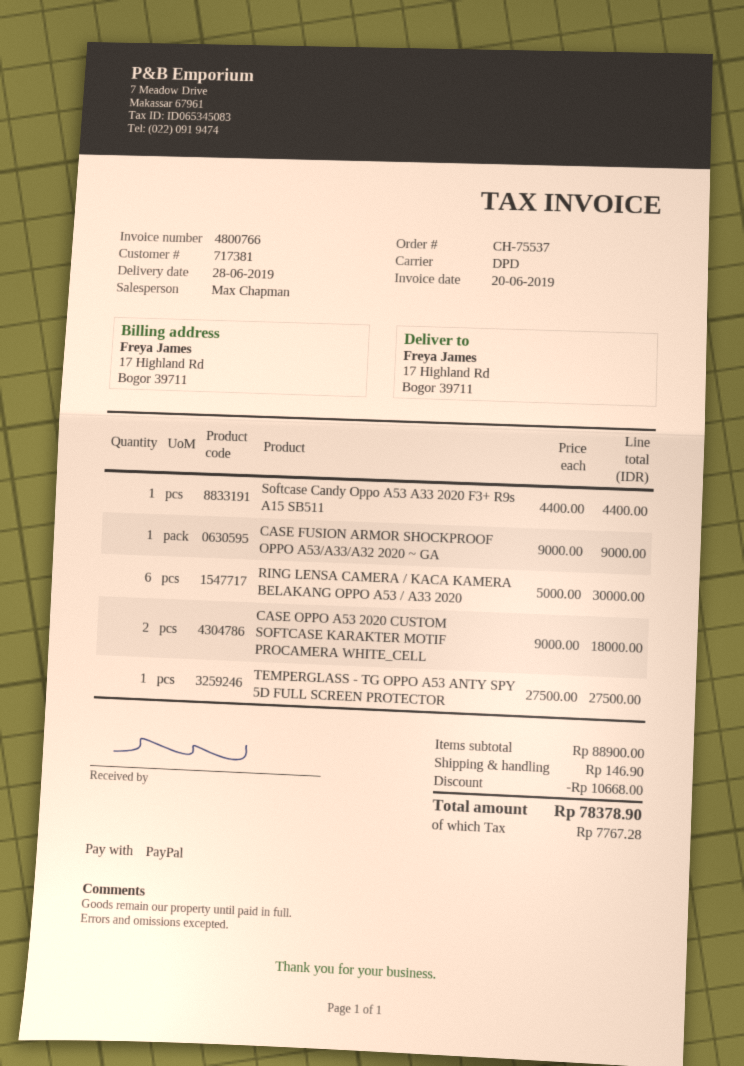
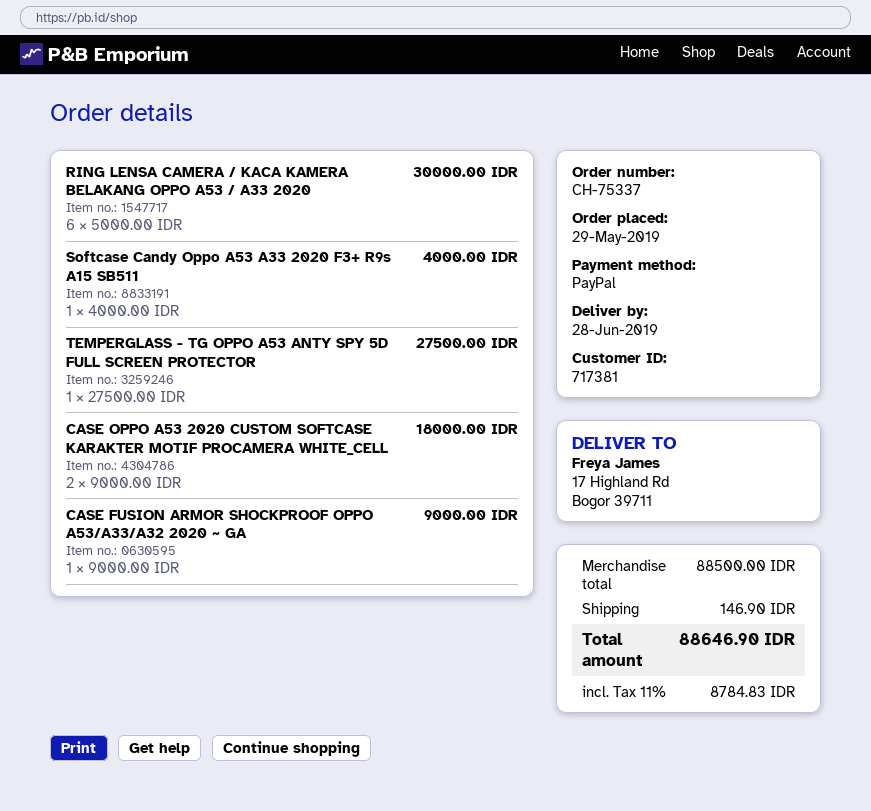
order number: CH-75537 -> CH-75337
Softcase Candy Oppo A53 A33 2020 F3+ R9s A15 SB511: 1 x 4400.00 = 4400.00 -> 1 x 4000.00 = 4000.00
subtotal: 88900.00 -> 88500.00
discount: 10668.00 -> none
tax: 7767.28 -> 8784.83
total: 78378.90 -> 88646.90

